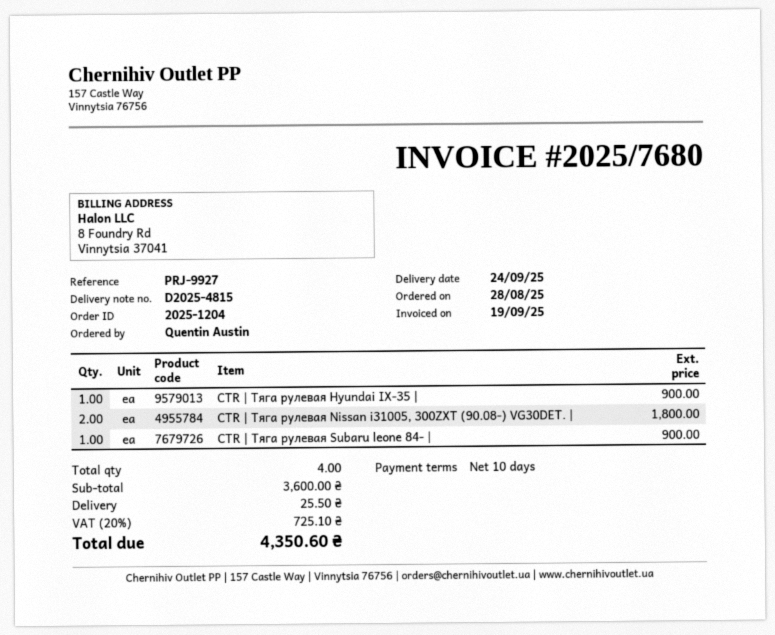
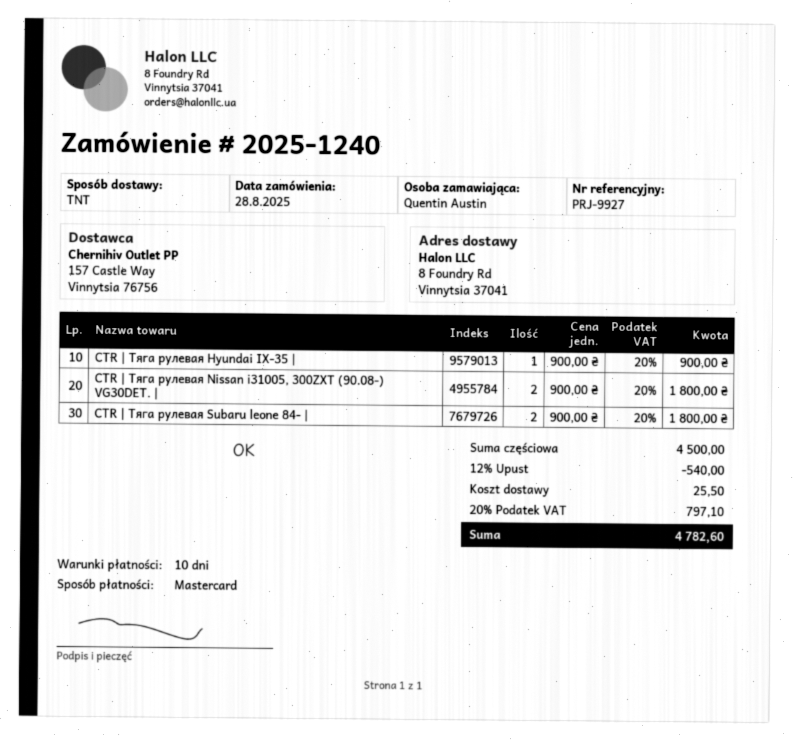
order number: 2025-1204 -> 2025-1240
CTR | Тяга рулевая Subaru leone 84- |: 1 for 900.00 -> 2 for 1800.00
subtotal: 3600.00 -> 4500.00
discount: none -> 12% = 540.00
tax: 20% = 725.10 -> 20% = 797.10
total: 4350.60 -> 4782.60

